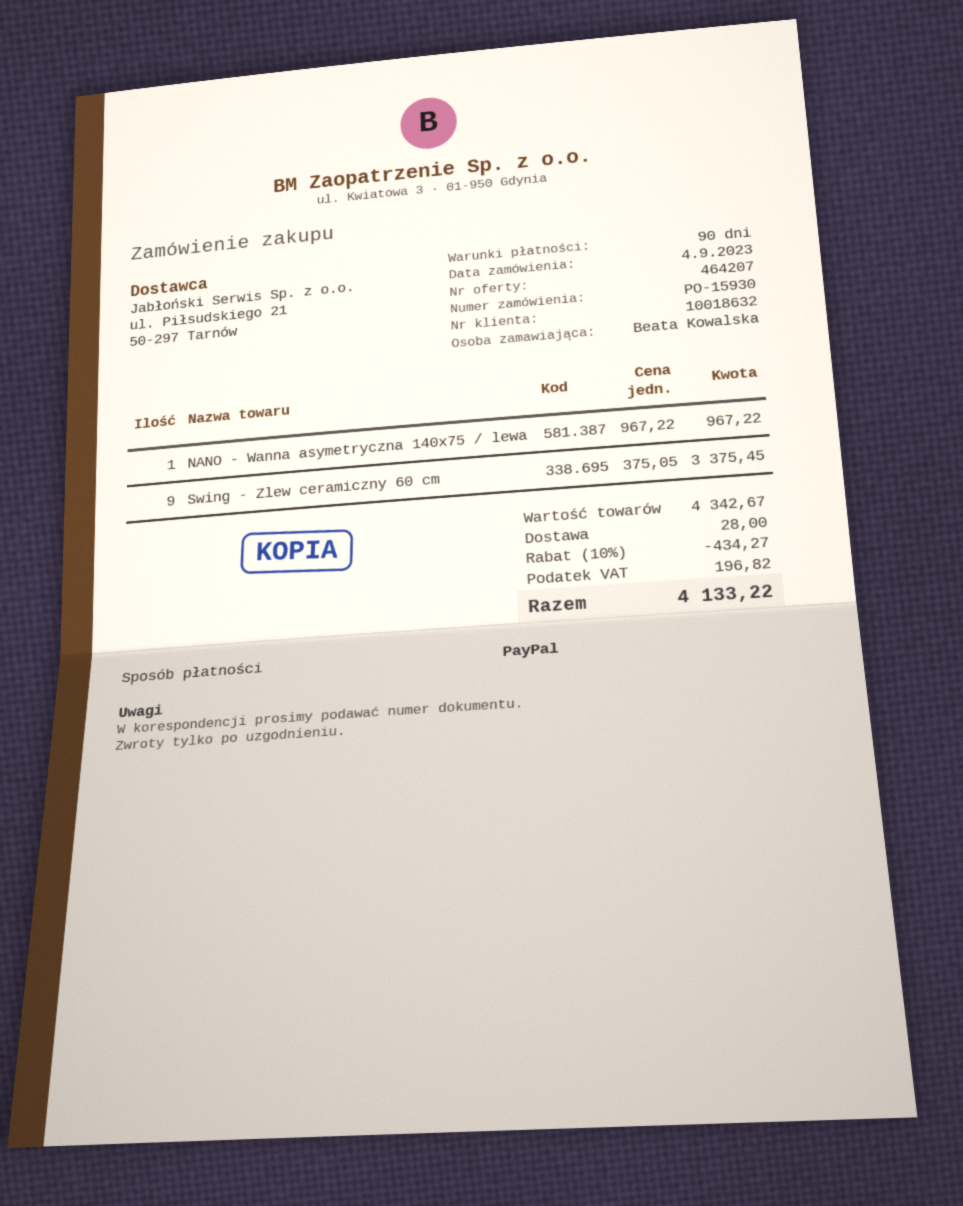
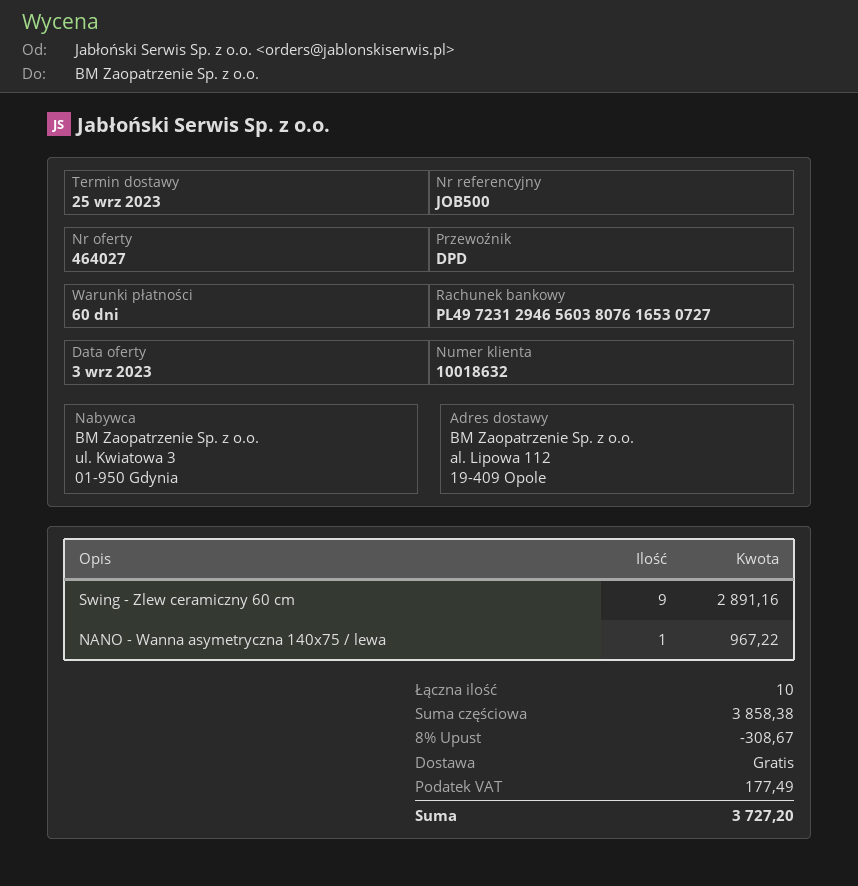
quote number: 464207 -> 464027
payment terms: 90 days -> 60 days
Swing - Zlew ceramiczny 60 cm: 9 for 3375.45 -> 9 for 2891.16
subtotal: 4342.67 -> 3858.38
discount: 10% = 434.27 -> 8% = 308.67
shipping: 28.00 -> 0.00
tax: 196.82 -> 177.49
total: 4133.22 -> 3727.20

